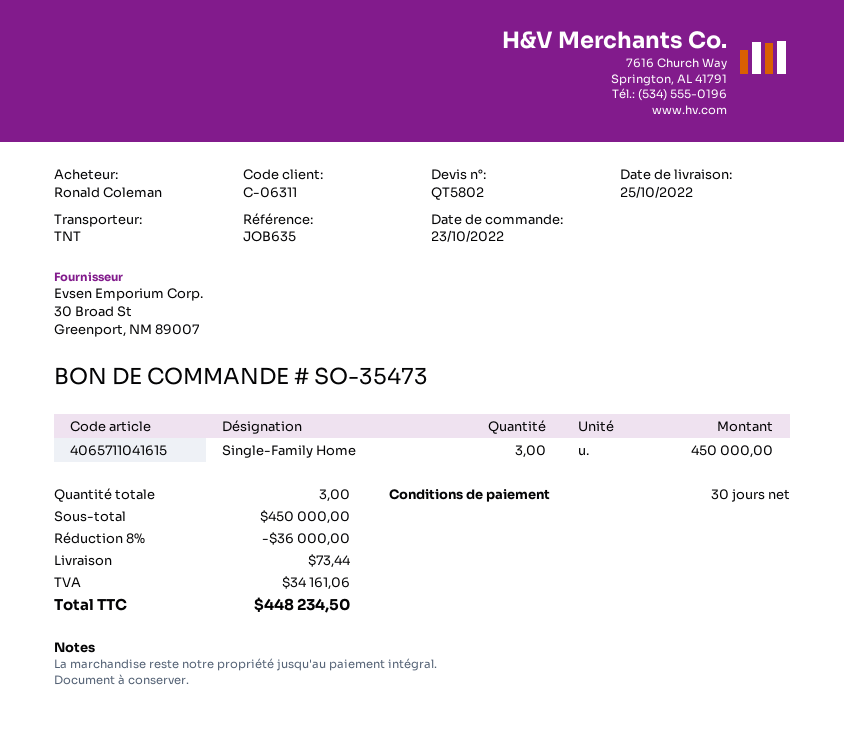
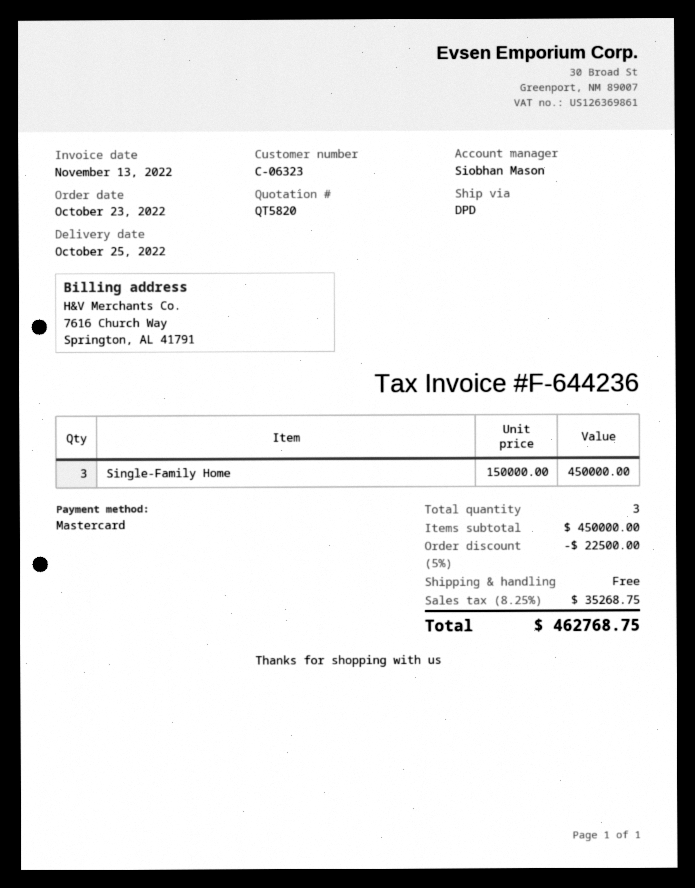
quote number: QT5802 -> QT5820
customer number: C-06311 -> C-06323
shipping method: TNT -> DPD
discount: 8% = 36000.00 -> 5% = 22500.00
shipping: 73.44 -> 0.00
tax: 34161.06 -> 35268.75
total: 448234.50 -> 462768.75

